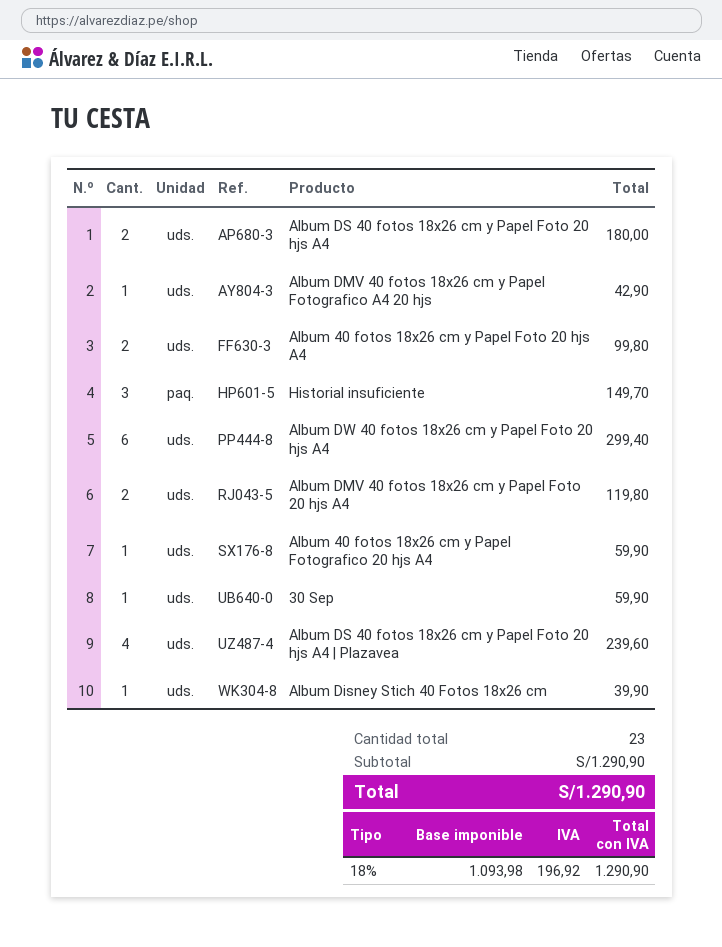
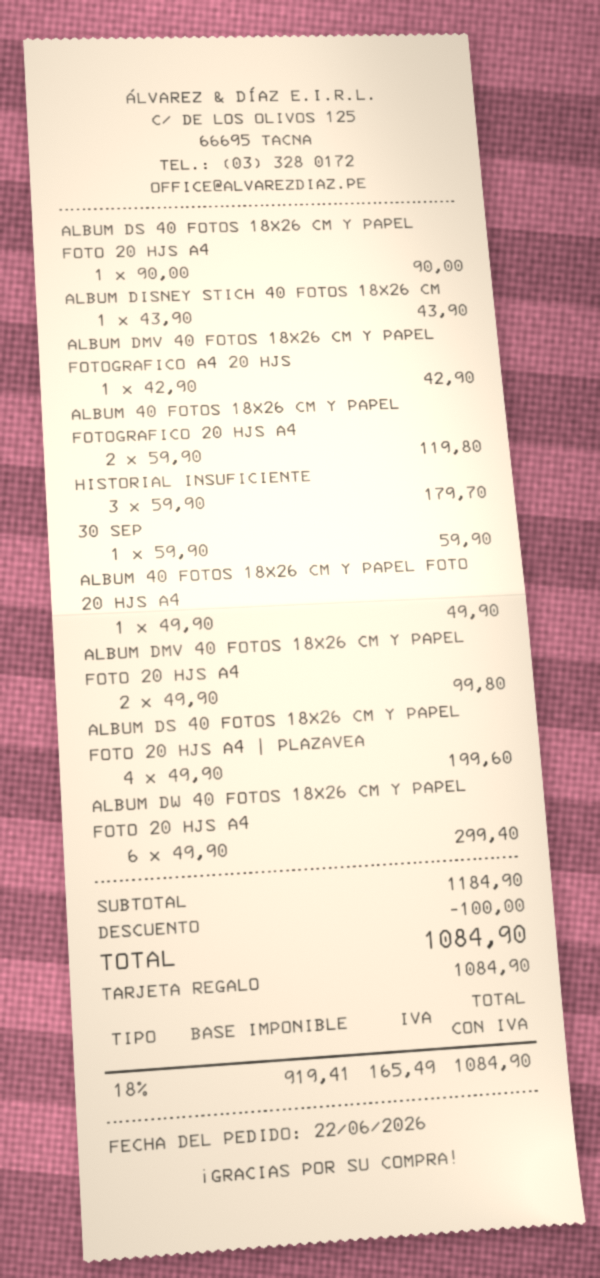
Album DS 40 fotos 18x26 cm y Papel Foto 20 hjs A4: 2 for 180.00 -> 1 for 90.00
Album 40 fotos 18x26 cm y Papel Foto 20 hjs A4: 2 for 99.80 -> 1 for 49.90
Historial insuficiente: 3 for 149.70 -> 3 for 179.70
Album DMV 40 fotos 18x26 cm y Papel Foto 20 hjs A4: 2 for 119.80 -> 2 for 99.80
Album 40 fotos 18x26 cm y Papel Fotografico 20 hjs A4: 1 for 59.90 -> 2 for 119.80
Album DS 40 fotos 18x26 cm y Papel Foto 20 hjs A4 | Plazavea: 4 for 239.60 -> 4 for 199.60
Album Disney Stich 40 Fotos 18x26 cm: 1 for 39.90 -> 1 for 43.90
subtotal: 1290.90 -> 1184.90
discount: none -> 100.00
net: 1093.98 -> 919.41
tax: 18% = 196.92 -> 18% = 165.49
total: 1290.90 -> 1084.90

